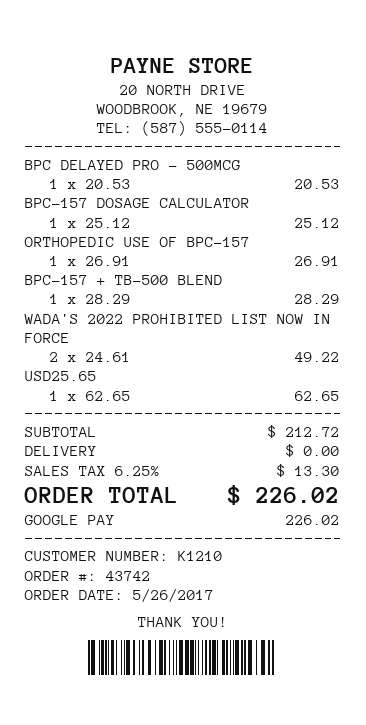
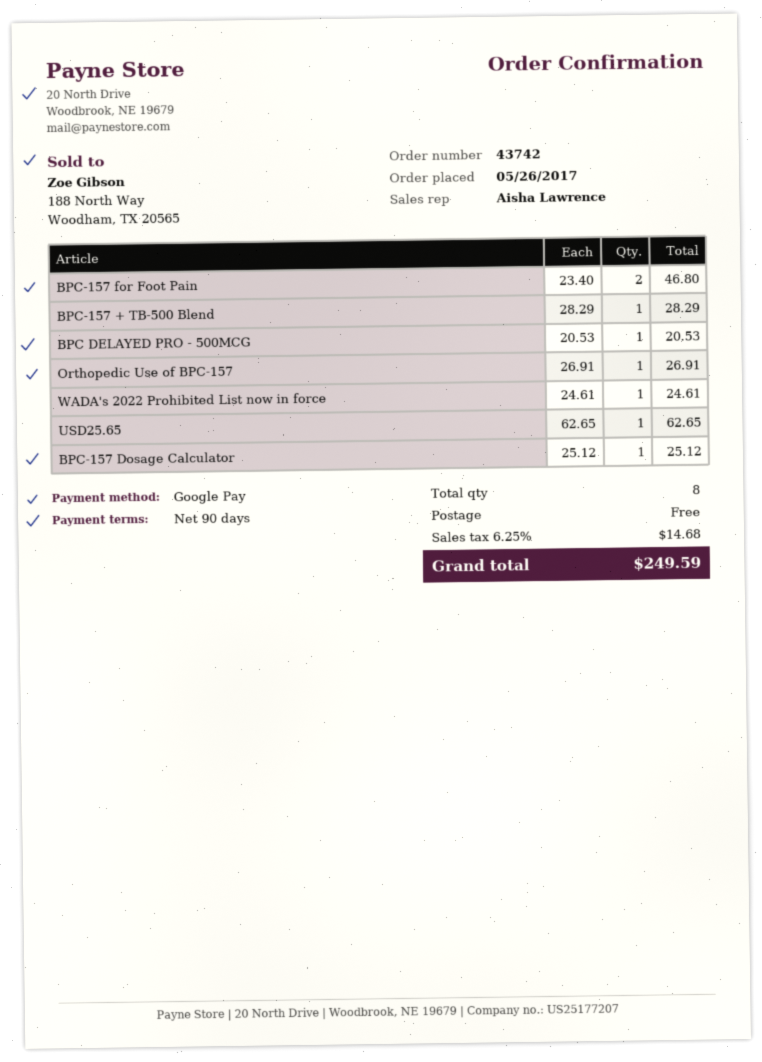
WADA'S 2022 PROHIBITED LIST NOW IN FORCE: 2 x 24.61 = 49.22 -> 1 x 24.61 = 24.61
BPC-157 for Foot Pain: none -> 2 x 23.40 = 46.80
tax: 6.25% = 13.30 -> 6.25% = 14.68
total: 226.02 -> 249.59

